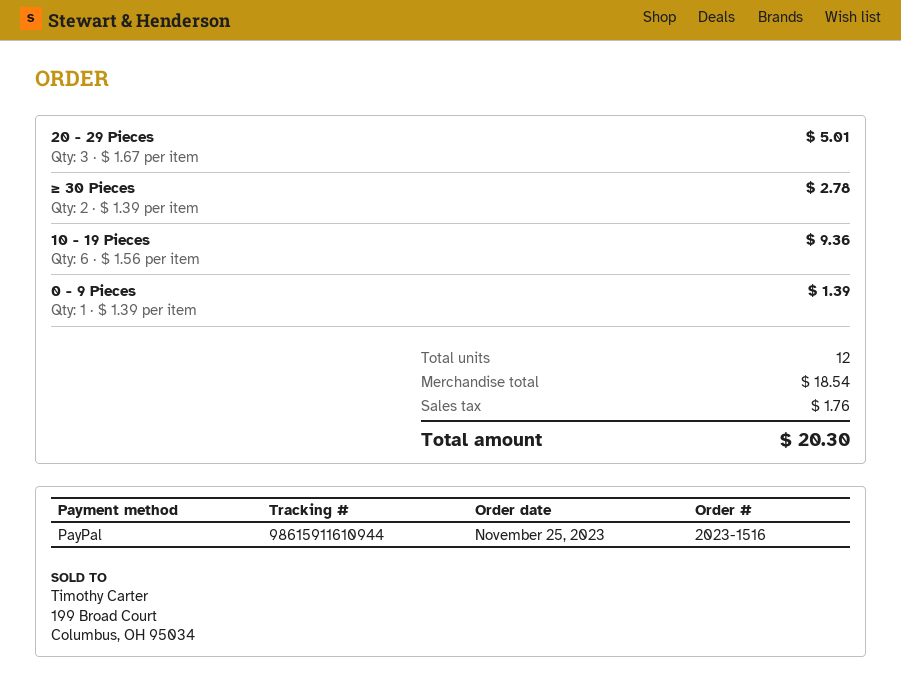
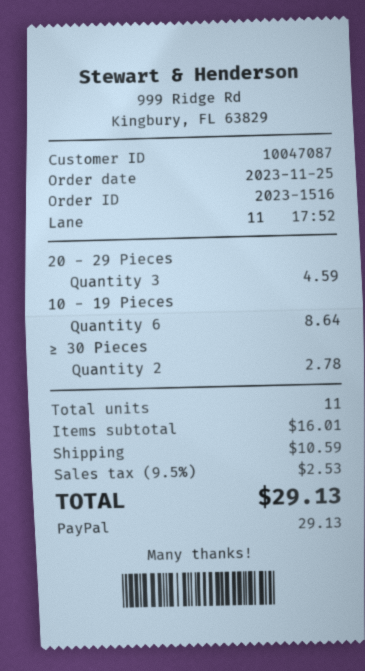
20 - 29 Pieces: 3 for 5.01 -> 3 for 4.59
10 - 19 Pieces: 6 for 9.36 -> 6 for 8.64
0 - 9 Pieces: 1 for 1.39 -> none
total quantity: 12 -> 11
subtotal: 18.54 -> 16.01
shipping: none -> 10.59
tax: 1.76 -> 2.53
total: 20.30 -> 29.13

